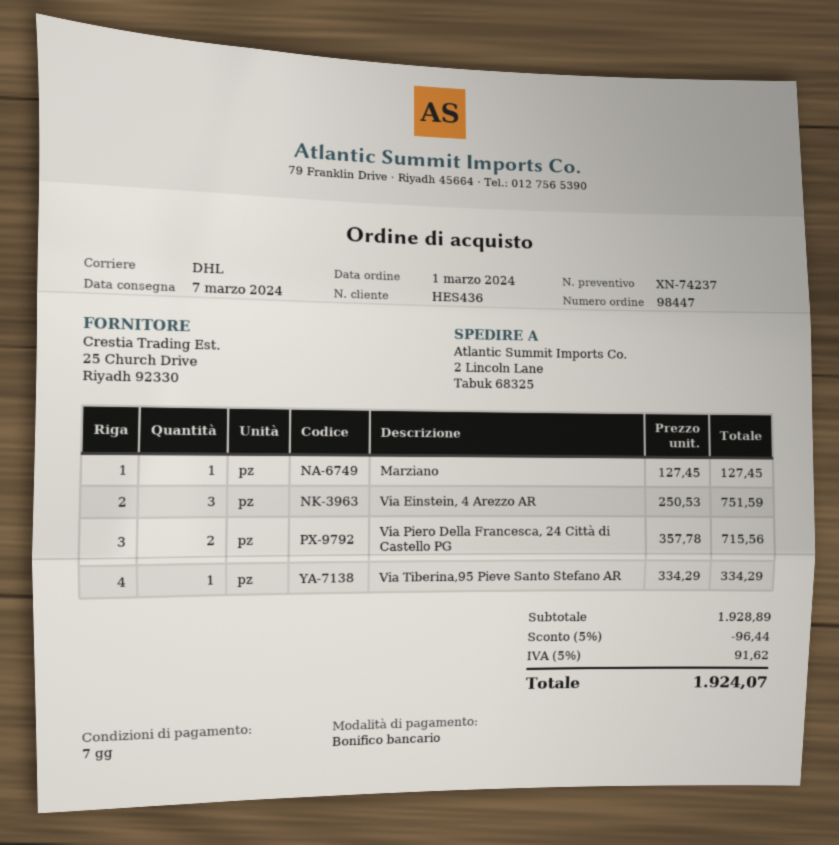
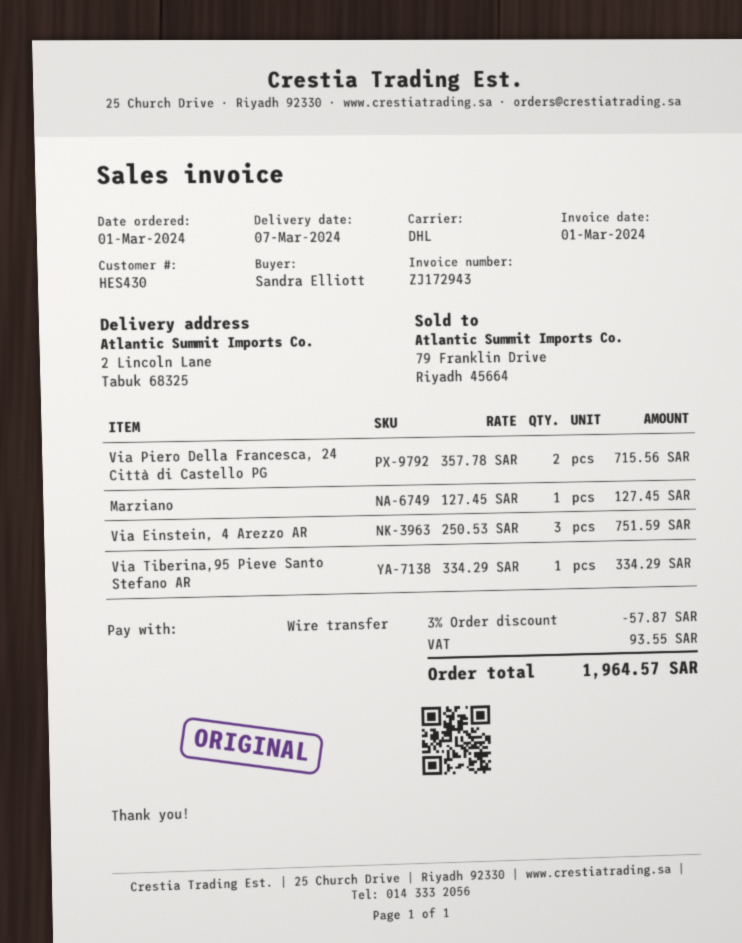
customer number: HES436 -> HES430
discount: 5% = 96.44 -> 3% = 57.87
tax: 91.62 -> 93.55
total: 1924.07 -> 1964.57

